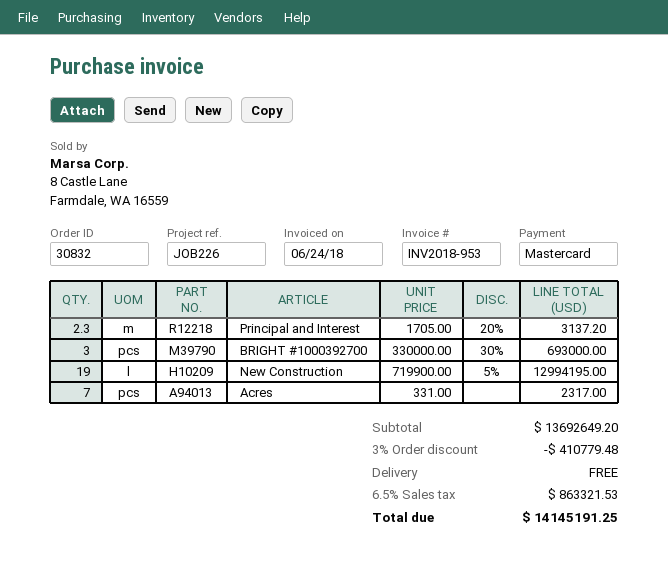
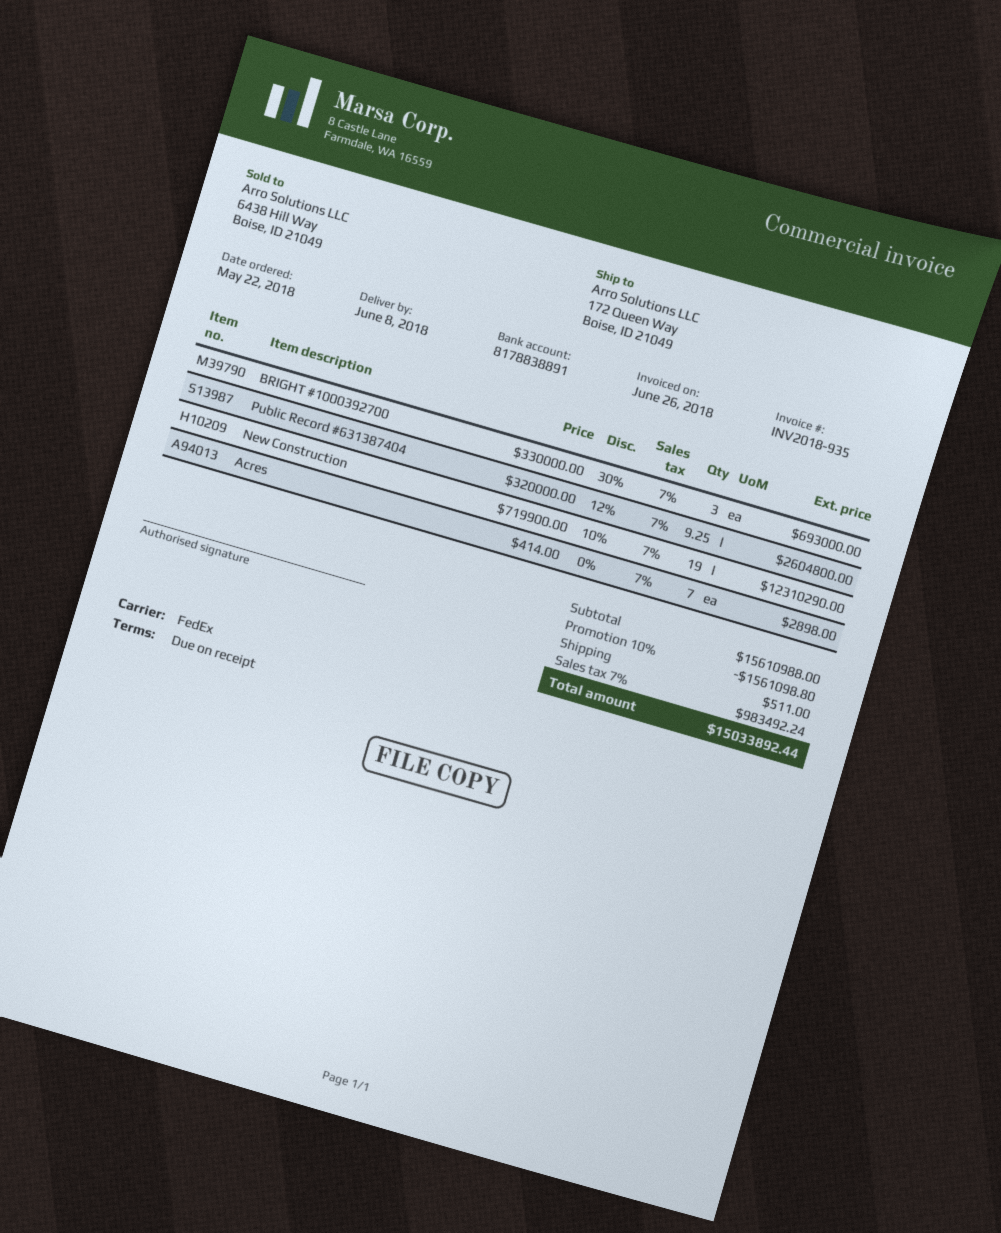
invoice number: INV2018-953 -> INV2018-935
invoice date: 2018-06-24 -> 2018-06-26
Principal and Interest: 2.3 x 1705.00 - 20% = 3137.20 -> none
New Construction: 19 x 719900.00 - 5% = 12994195.00 -> 19 x 719900.00 - 10% = 12310290.00
Acres: 7 x 331.00 = 2317.00 -> 7 x 414.00 = 2898.00
Public Record #631387404: none -> 9.25 x 320000.00 - 12% = 2604800.00
subtotal: 13692649.20 -> 15610988.00
discount: 3% = 410779.48 -> 10% = 1561098.80
shipping: 0.00 -> 511.00
tax: 6.5% = 863321.53 -> 7% = 983492.24
total: 14145191.25 -> 15033892.44

